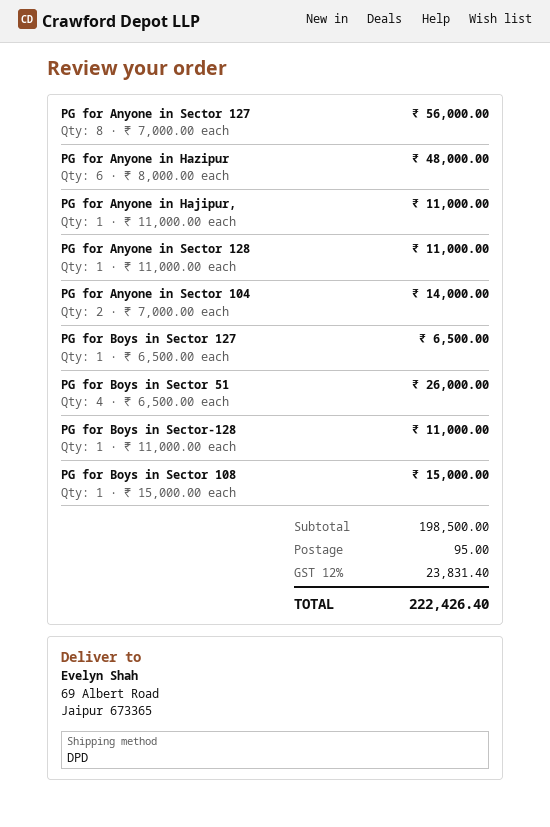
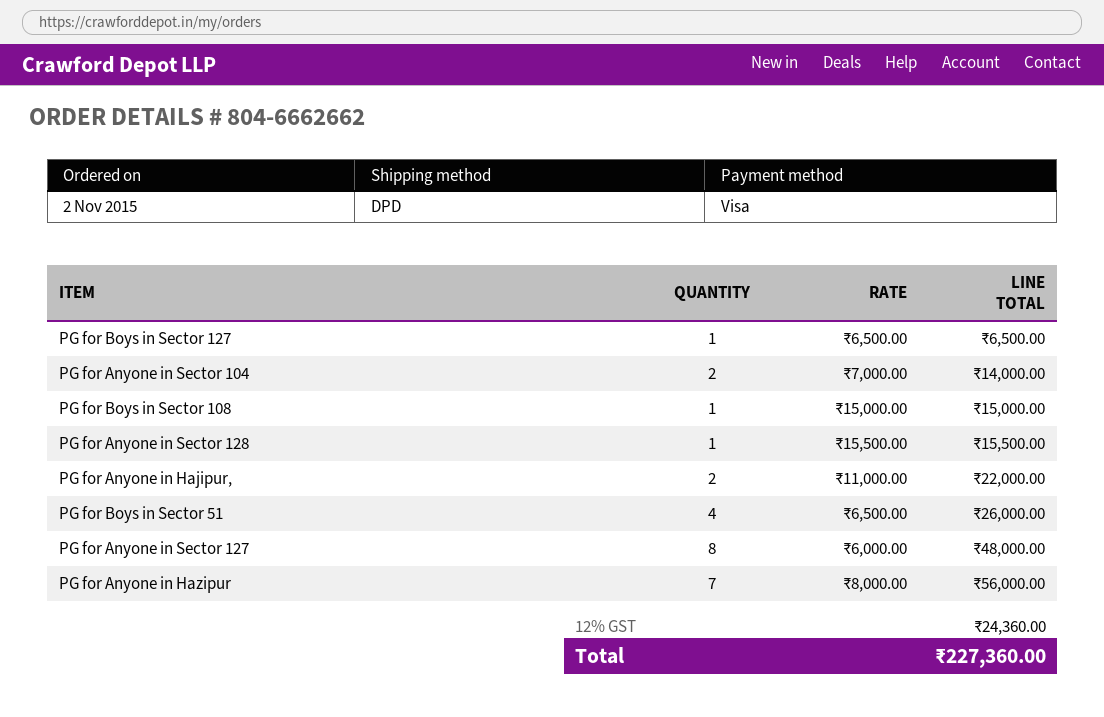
PG for Anyone in Sector 127: 8 x 7000.00 = 56000.00 -> 8 x 6000.00 = 48000.00
PG for Anyone in Hazipur: 6 x 8000.00 = 48000.00 -> 7 x 8000.00 = 56000.00
PG for Anyone in Hajipur,: 1 x 11000.00 = 11000.00 -> 2 x 11000.00 = 22000.00
PG for Anyone in Sector 128: 1 x 11000.00 = 11000.00 -> 1 x 15500.00 = 15500.00
PG for Boys in Sector-128: 1 x 11000.00 = 11000.00 -> none
shipping: 95.00 -> none
tax: 12% = 23831.40 -> 12% = 24360.00
total: 222426.40 -> 227360.00

